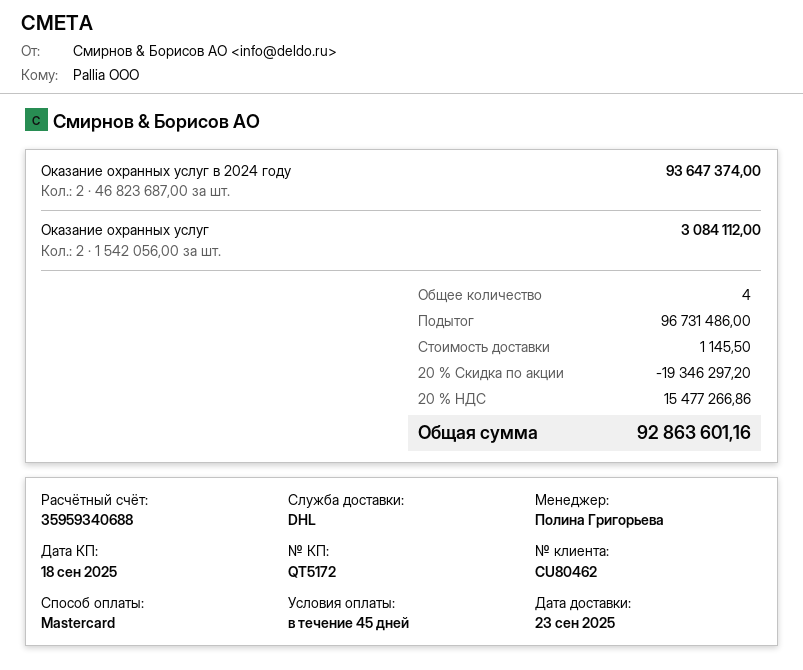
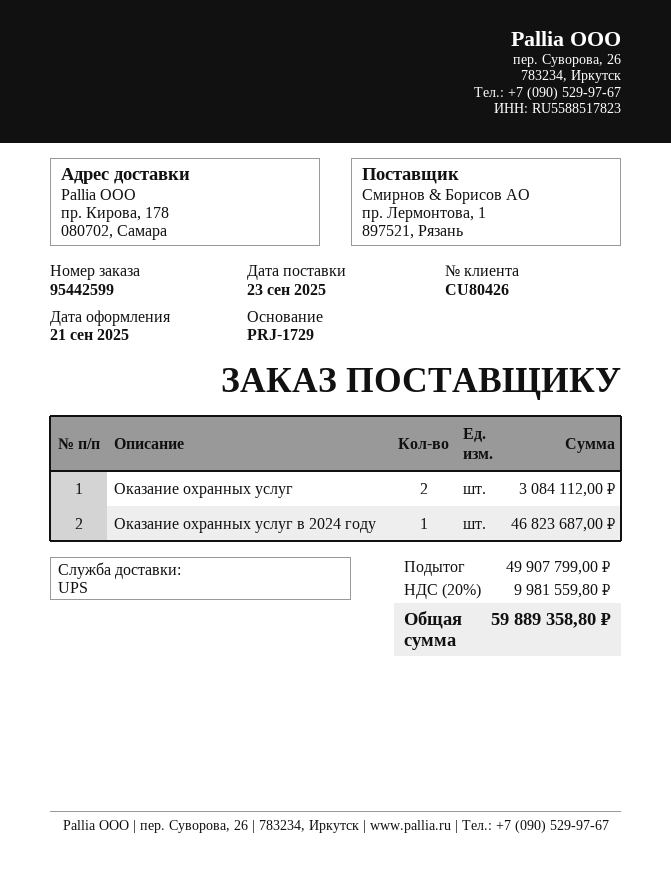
customer number: CU80462 -> CU80426
shipping method: DHL -> UPS
Оказание охранных услуг в 2024 году: 2 for 93647374.00 -> 1 for 46823687.00
subtotal: 96731486.00 -> 49907799.00
discount: 20% = 19346297.20 -> none
shipping: 1145.50 -> none
tax: 20% = 15477266.86 -> 20% = 9981559.80
total: 92863601.16 -> 59889358.80

